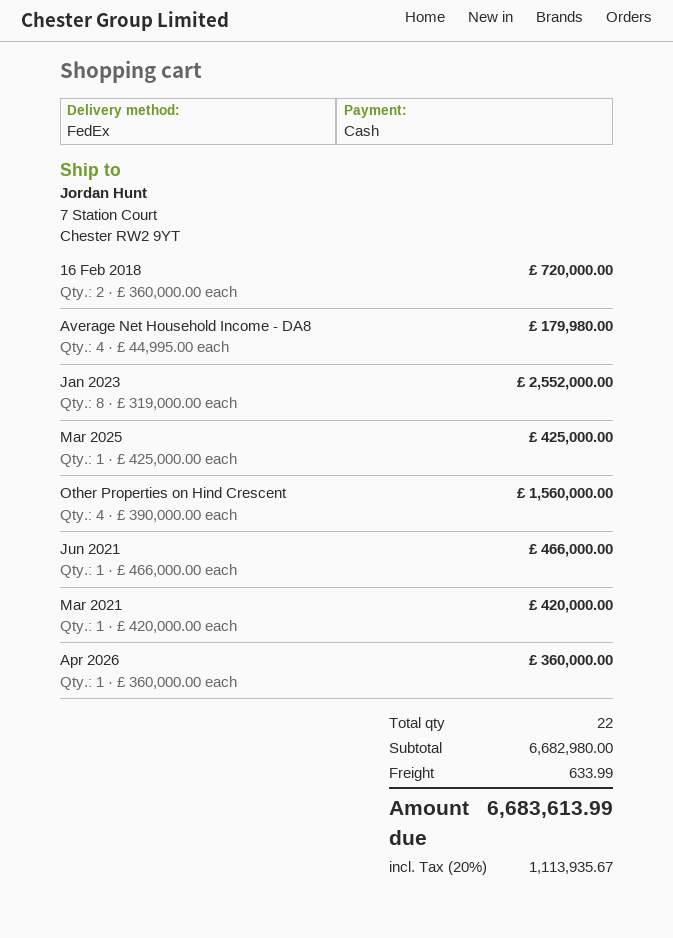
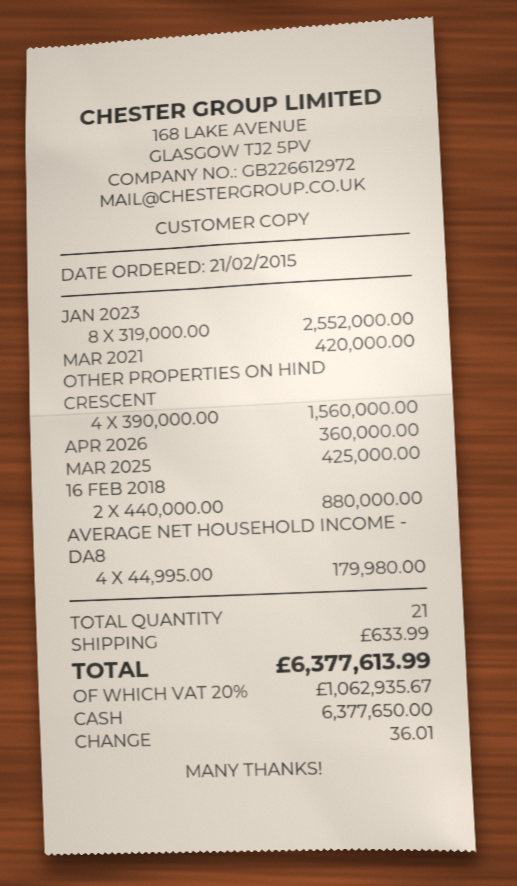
16 Feb 2018: 2 x 360000.00 = 720000.00 -> 2 x 440000.00 = 880000.00
Jun 2021: 1 x 466000.00 = 466000.00 -> none
total quantity: 22 -> 21
tax: 20% = 1113935.67 -> 20% = 1062935.67
total: 6683613.99 -> 6377613.99

